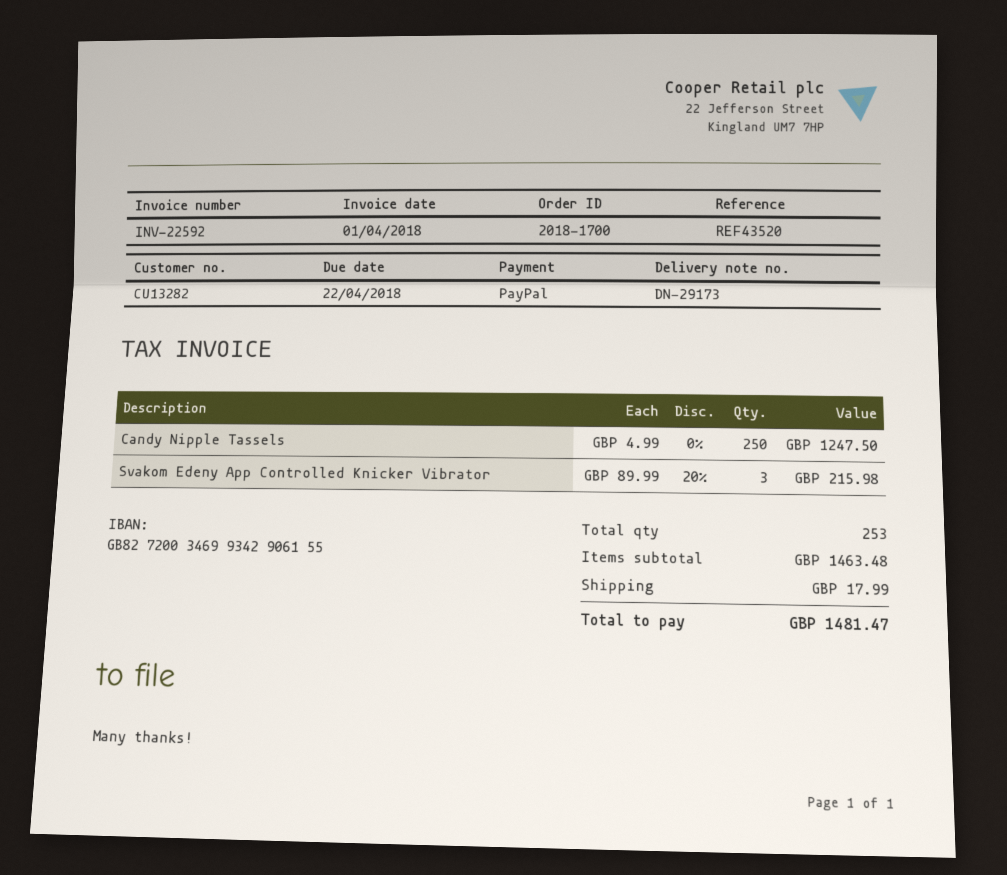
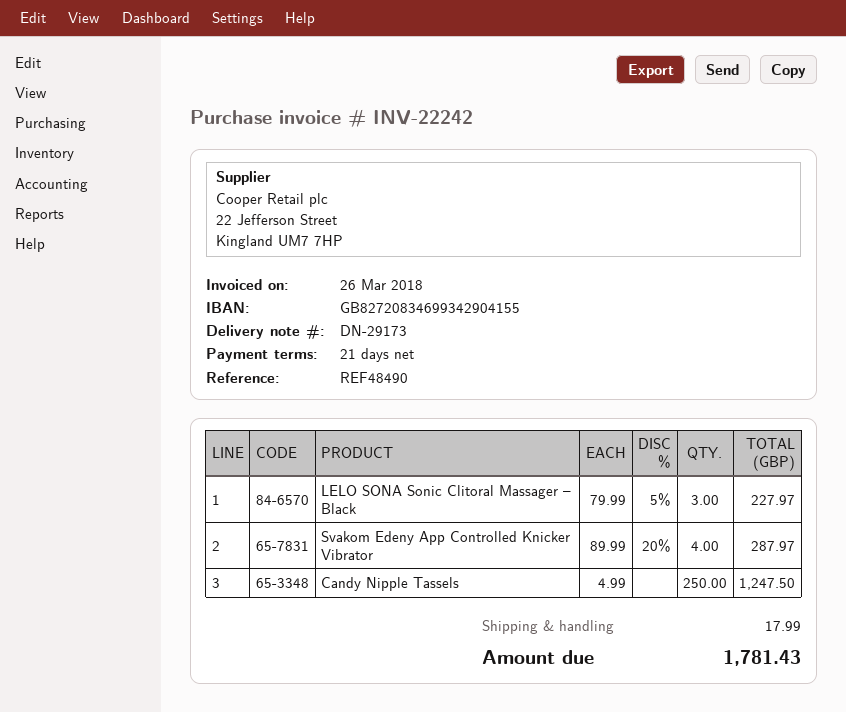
invoice number: INV-22592 -> INV-22242
invoice date: 2018-04-01 -> 2018-03-26
reference: REF43520 -> REF48490
bank account: GB82720034699342906155 -> GB82720834699342904155
Svakom Edeny App Controlled Knicker Vibrator: 3 x 89.99 - 20% = 215.98 -> 4 x 89.99 - 20% = 287.97
LELO SONA Sonic Clitoral Massager – Black: none -> 3 x 79.99 - 5% = 227.97
total: 1481.47 -> 1781.43

